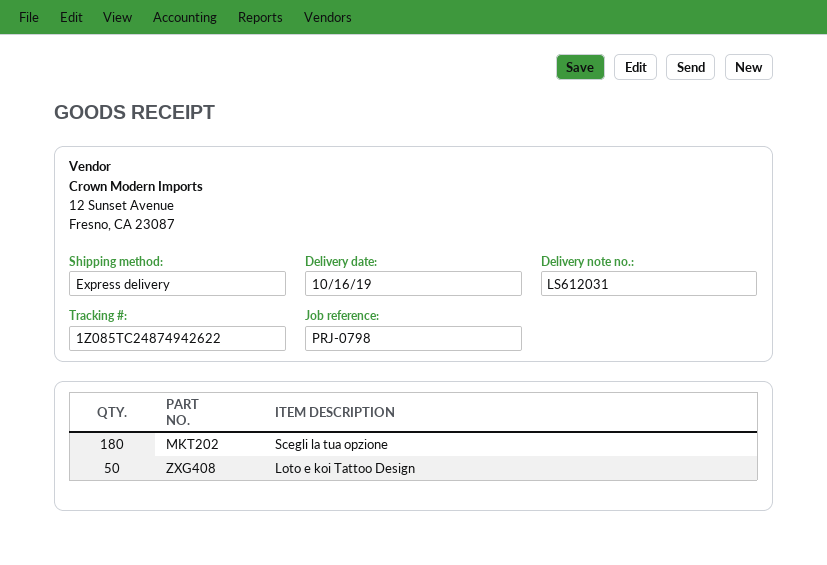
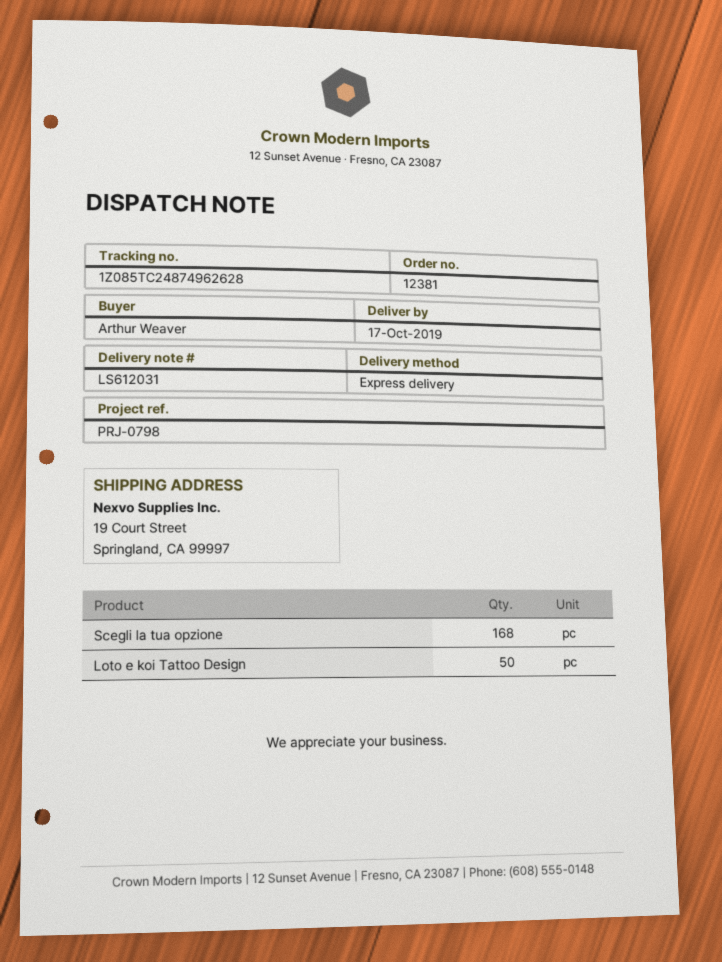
delivery date: 2019-10-16 -> 2019-10-17
tracking number: 1Z085TC24874942622 -> 1Z085TC24874962628
Scegli la tua opzione: 180 -> 168

